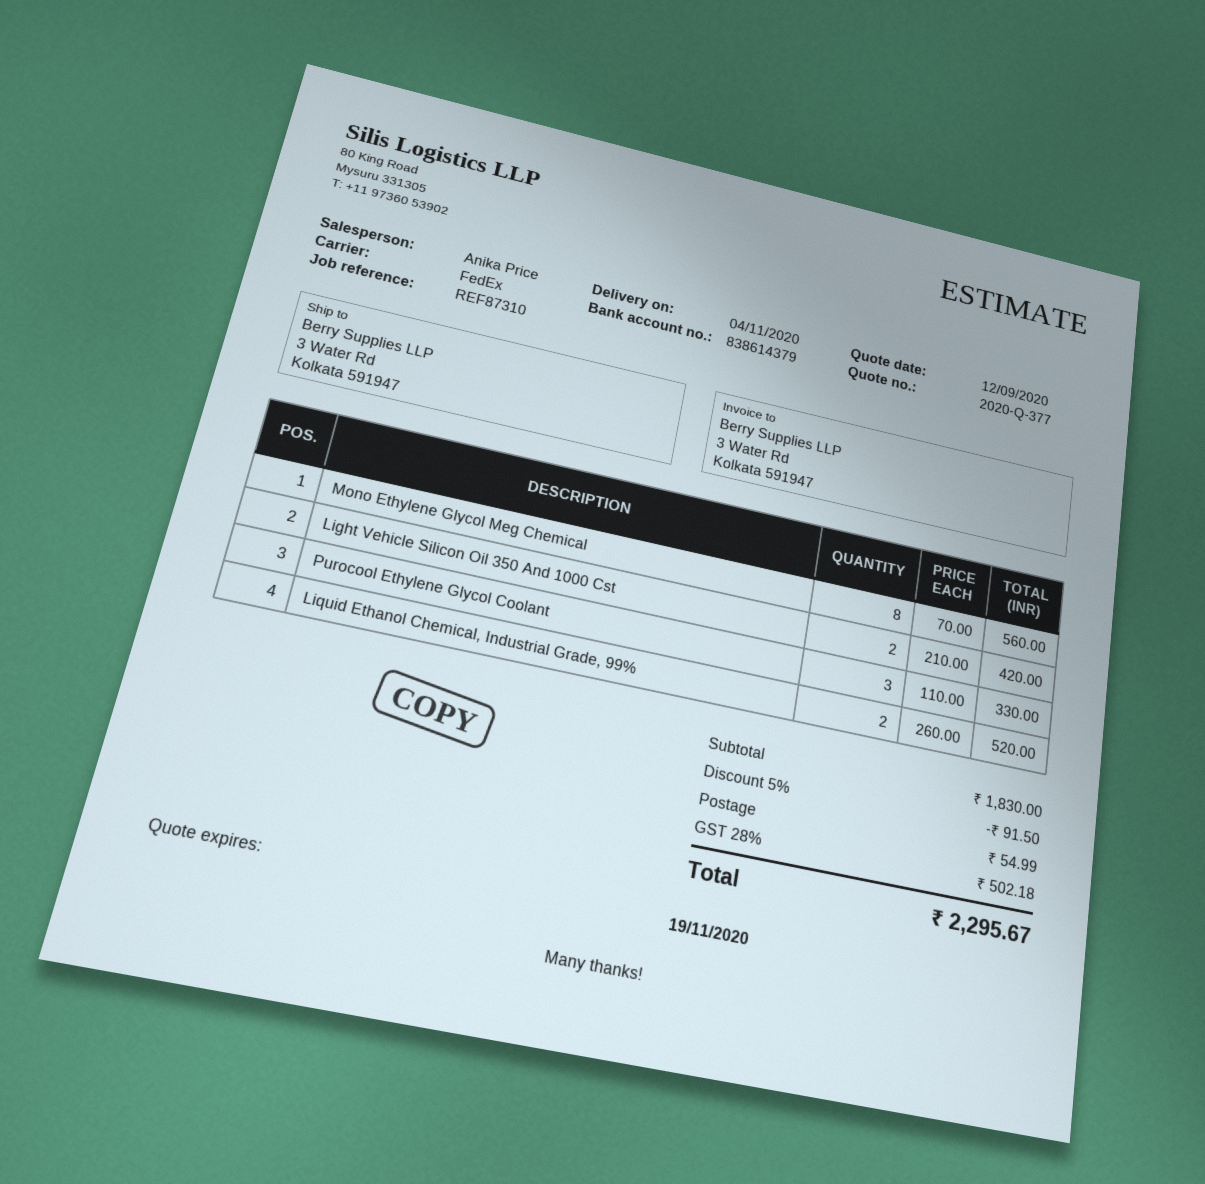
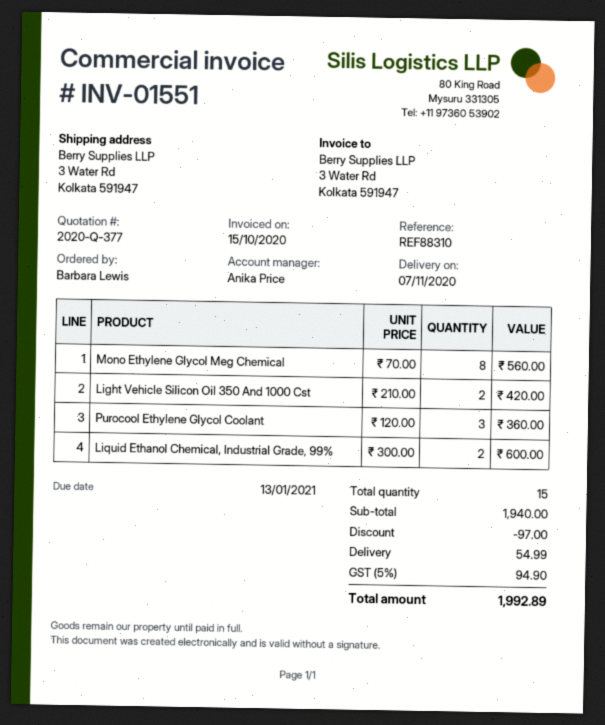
delivery date: 2020-11-04 -> 2020-11-07
reference: REF87310 -> REF88310
Purocool Ethylene Glycol Coolant: 3 x 110.00 = 330.00 -> 3 x 120.00 = 360.00
Liquid Ethanol Chemical, Industrial Grade, 99%: 2 x 260.00 = 520.00 -> 2 x 300.00 = 600.00
subtotal: 1830.00 -> 1940.00
discount: 91.50 -> 97.00
tax: 28% = 502.18 -> 5% = 94.90
total: 2295.67 -> 1992.89

